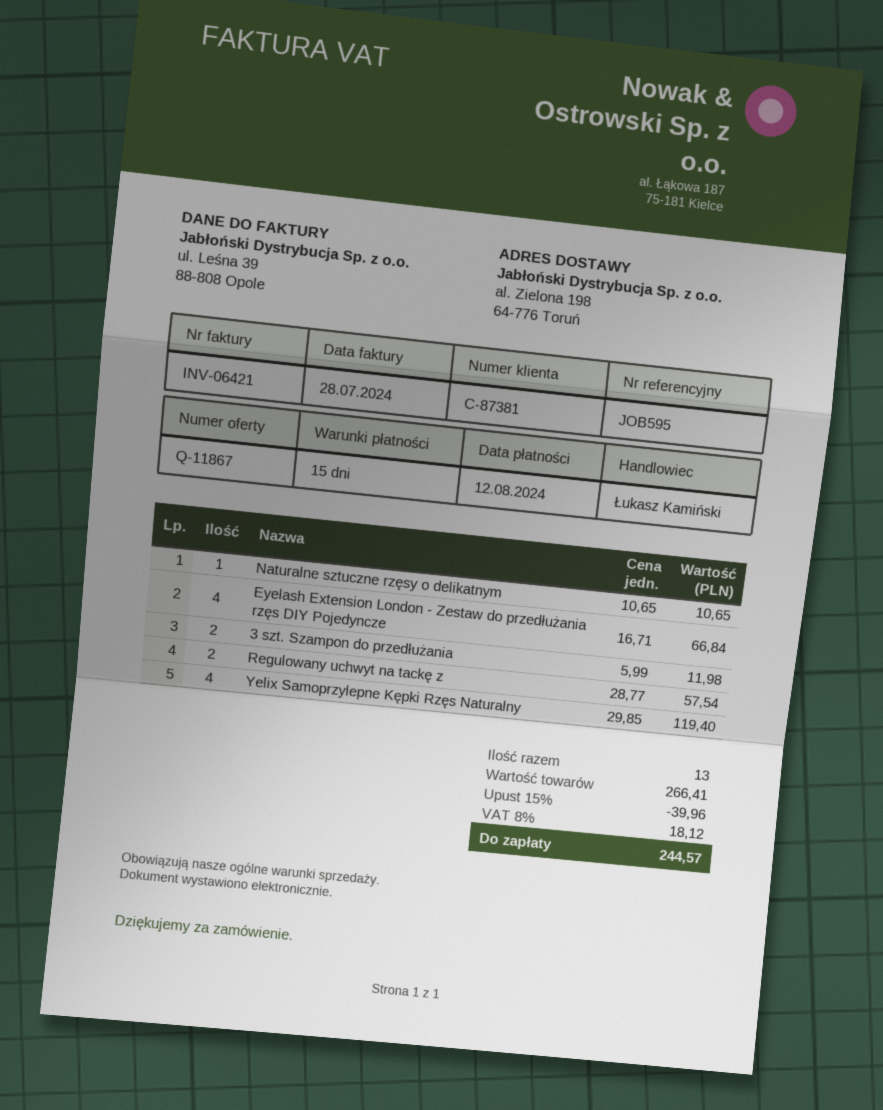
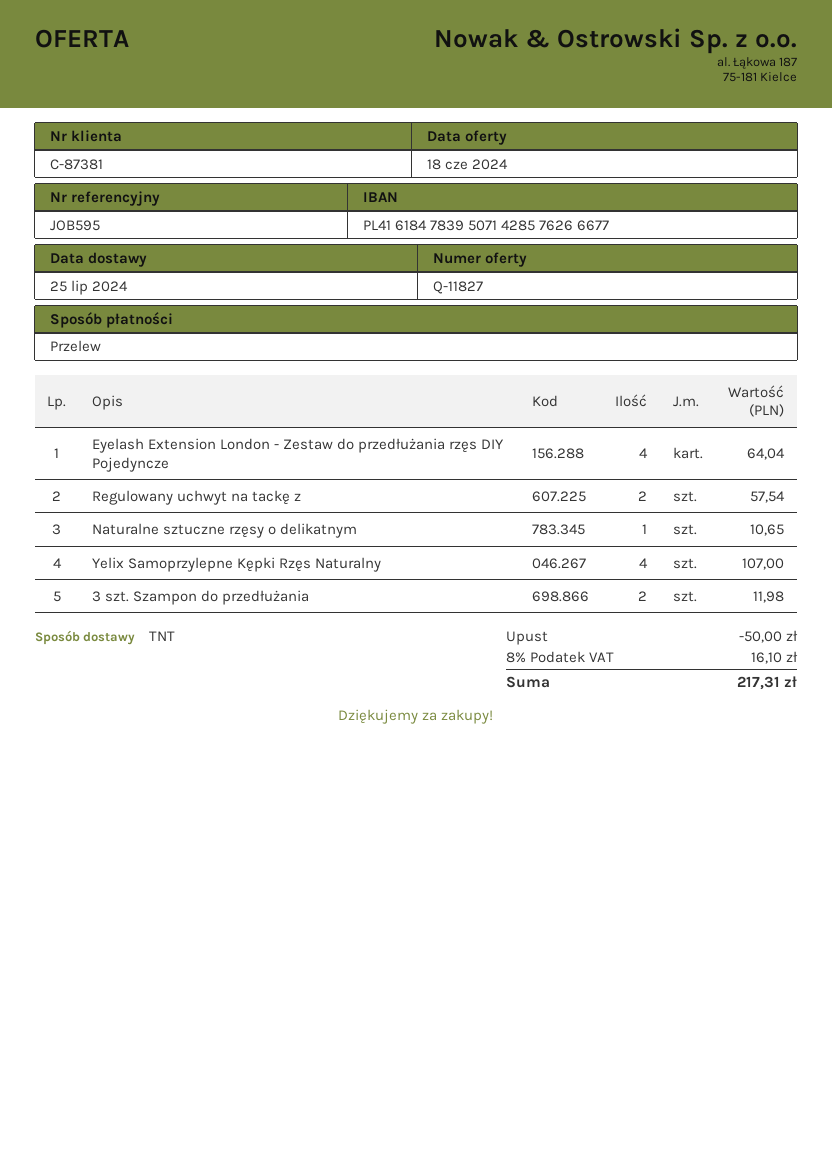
quote number: Q-11867 -> Q-11827
Eyelash Extension London - Zestaw do przedłużania rzęs DIY Pojedyncze: 4 for 66.84 -> 4 for 64.04
Yelix Samoprzylepne Kępki Rzęs Naturalny: 4 for 119.40 -> 4 for 107.00
discount: 39.96 -> 50.00
tax: 8% = 18.12 -> 8% = 16.10
total: 244.57 -> 217.31

